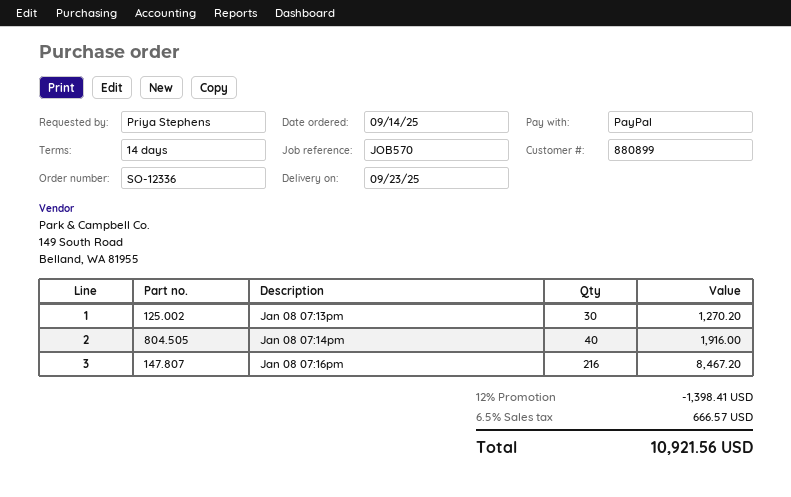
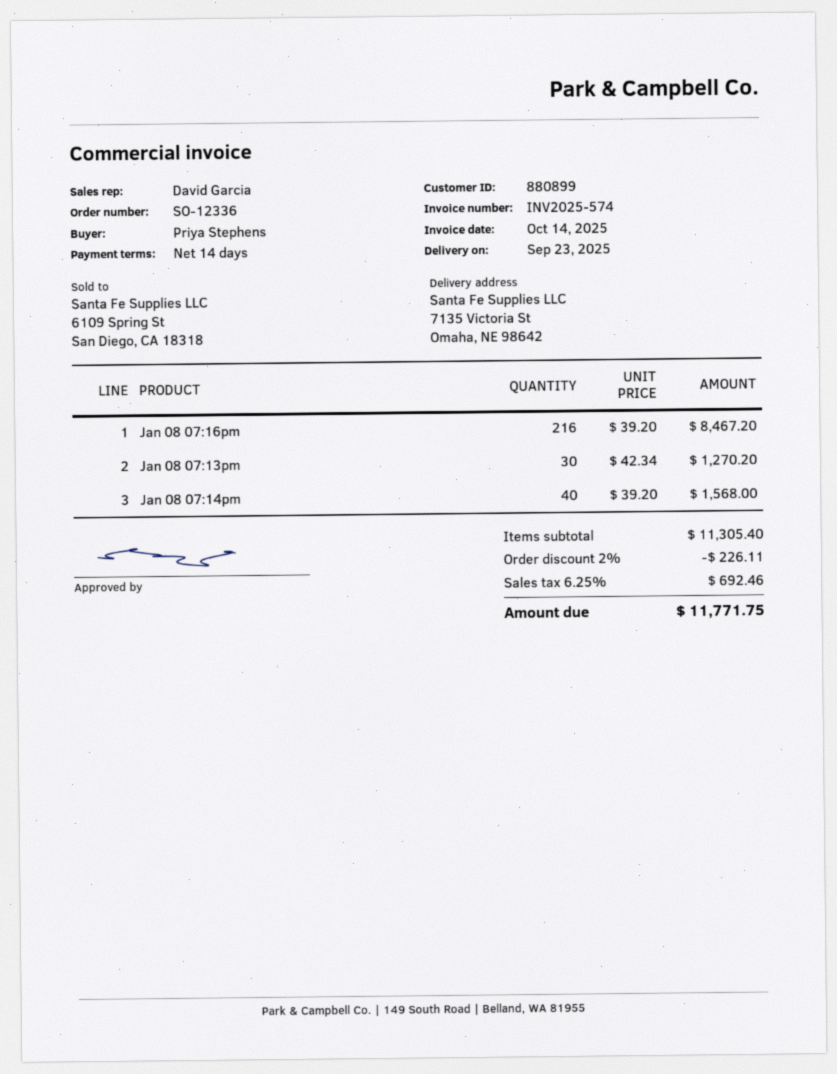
Jan 08 07:14pm: 40 for 1916.00 -> 40 for 1568.00
discount: 12% = 1398.41 -> 2% = 226.11
tax: 6.5% = 666.57 -> 6.25% = 692.46
total: 10921.56 -> 11771.75

